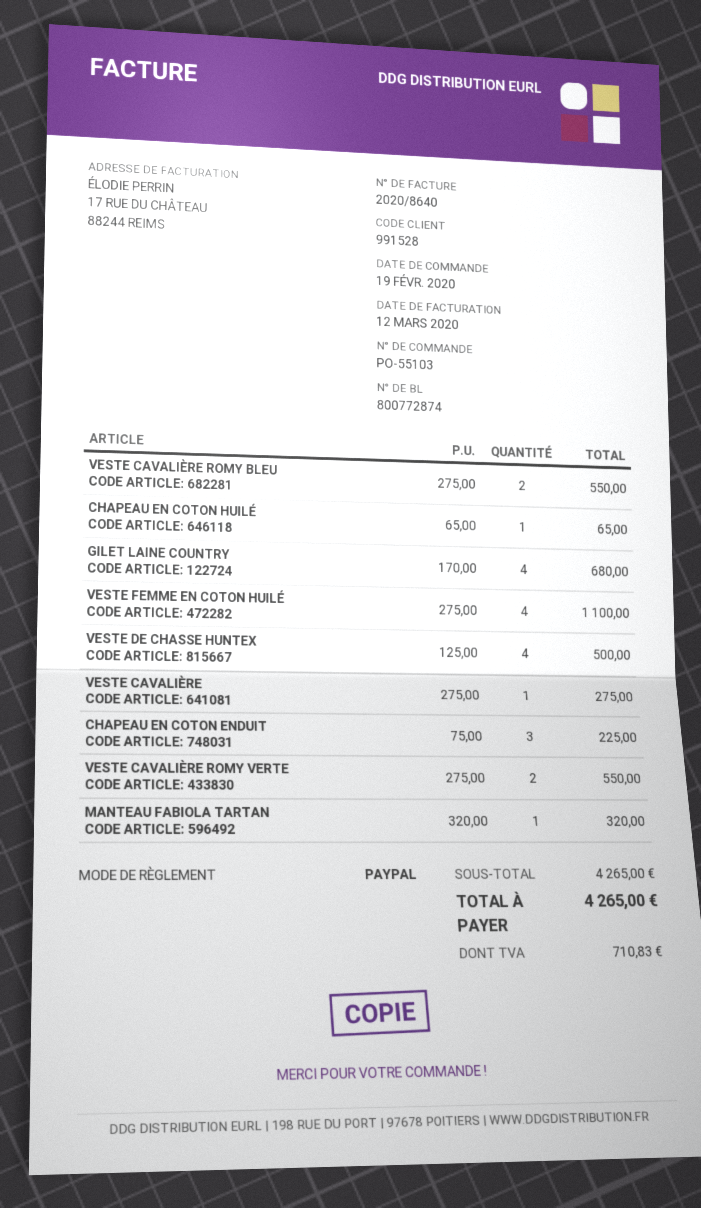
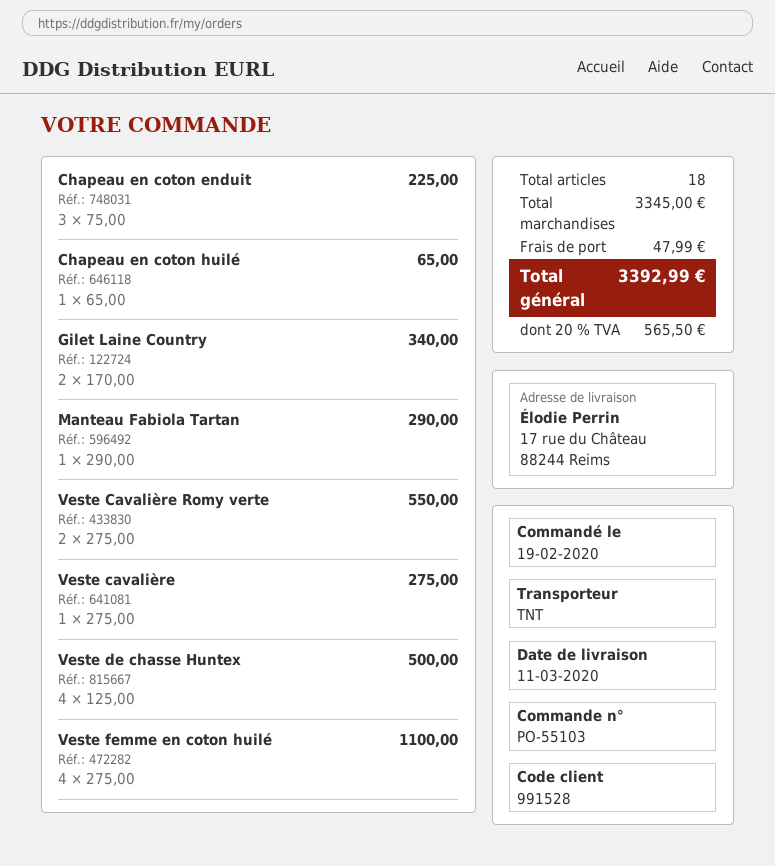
VESTE CAVALIÈRE ROMY BLEU: 2 x 275.00 = 550.00 -> none
GILET LAINE COUNTRY: 4 x 170.00 = 680.00 -> 2 x 170.00 = 340.00
MANTEAU FABIOLA TARTAN: 1 x 320.00 = 320.00 -> 1 x 290.00 = 290.00
subtotal: 4265.00 -> 3345.00
shipping: none -> 47.99
tax: 710.83 -> 565.50
total: 4265.00 -> 3392.99

